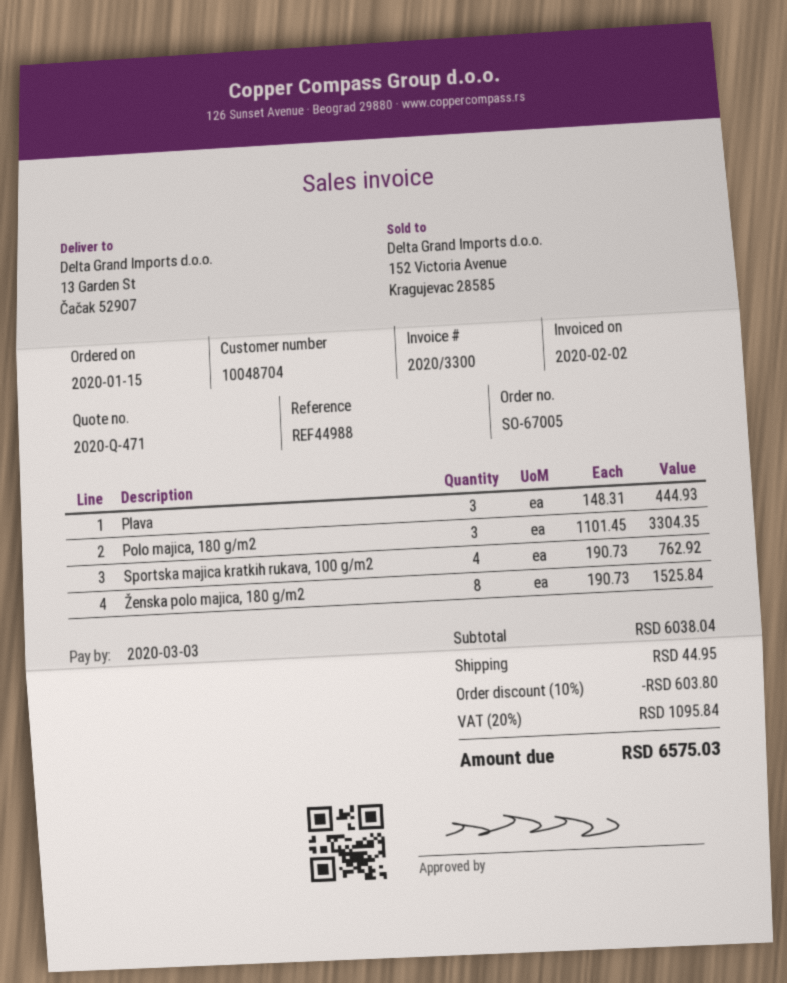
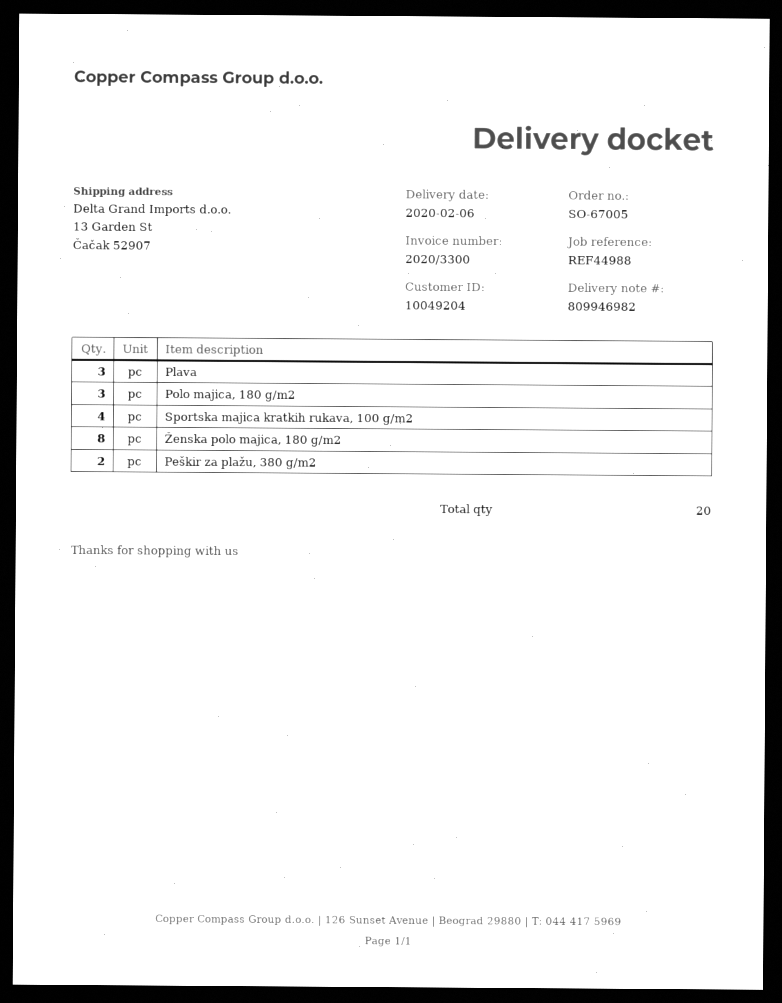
customer number: 10048704 -> 10049204
Peškir za plažu, 380 g/m2: none -> 2

